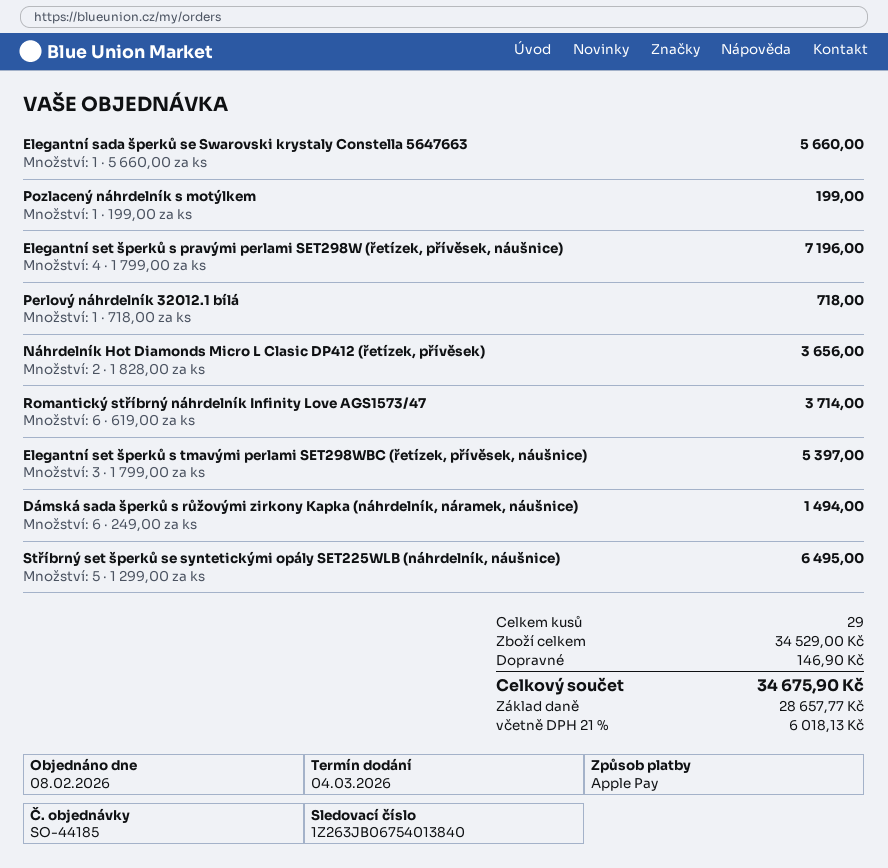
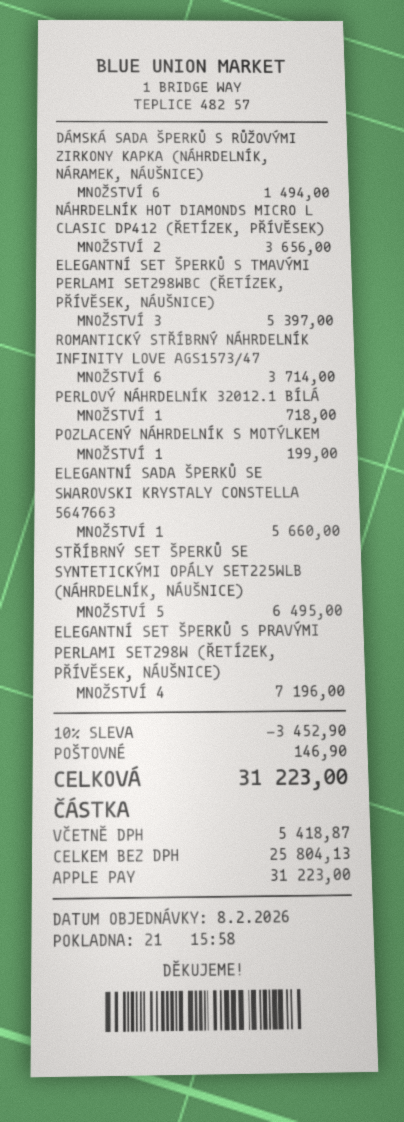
discount: none -> 10% = 3452.90
net: 28657.77 -> 25804.13
tax: 6018.13 -> 5418.87
total: 34675.90 -> 31223.00

